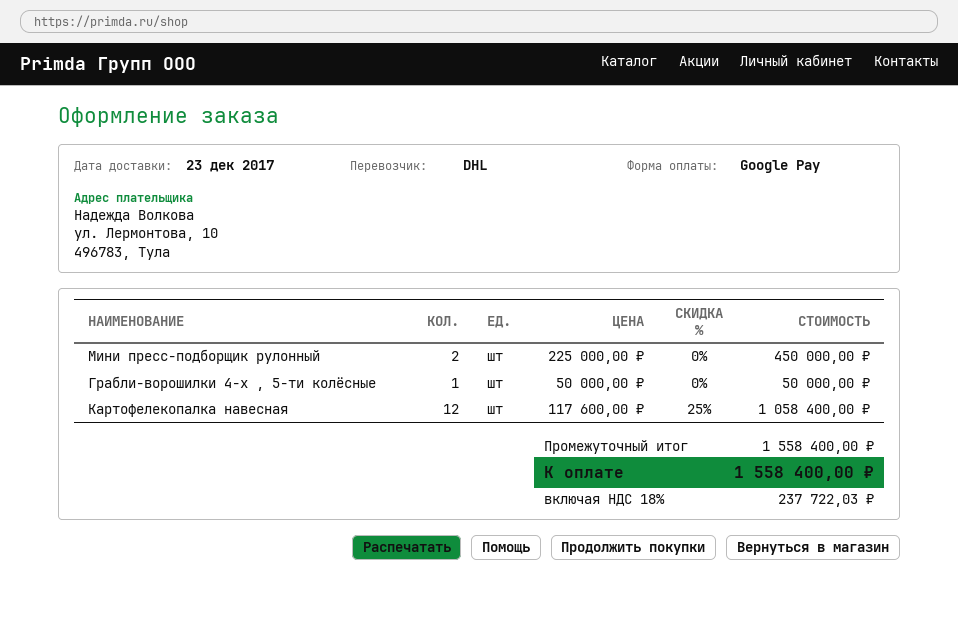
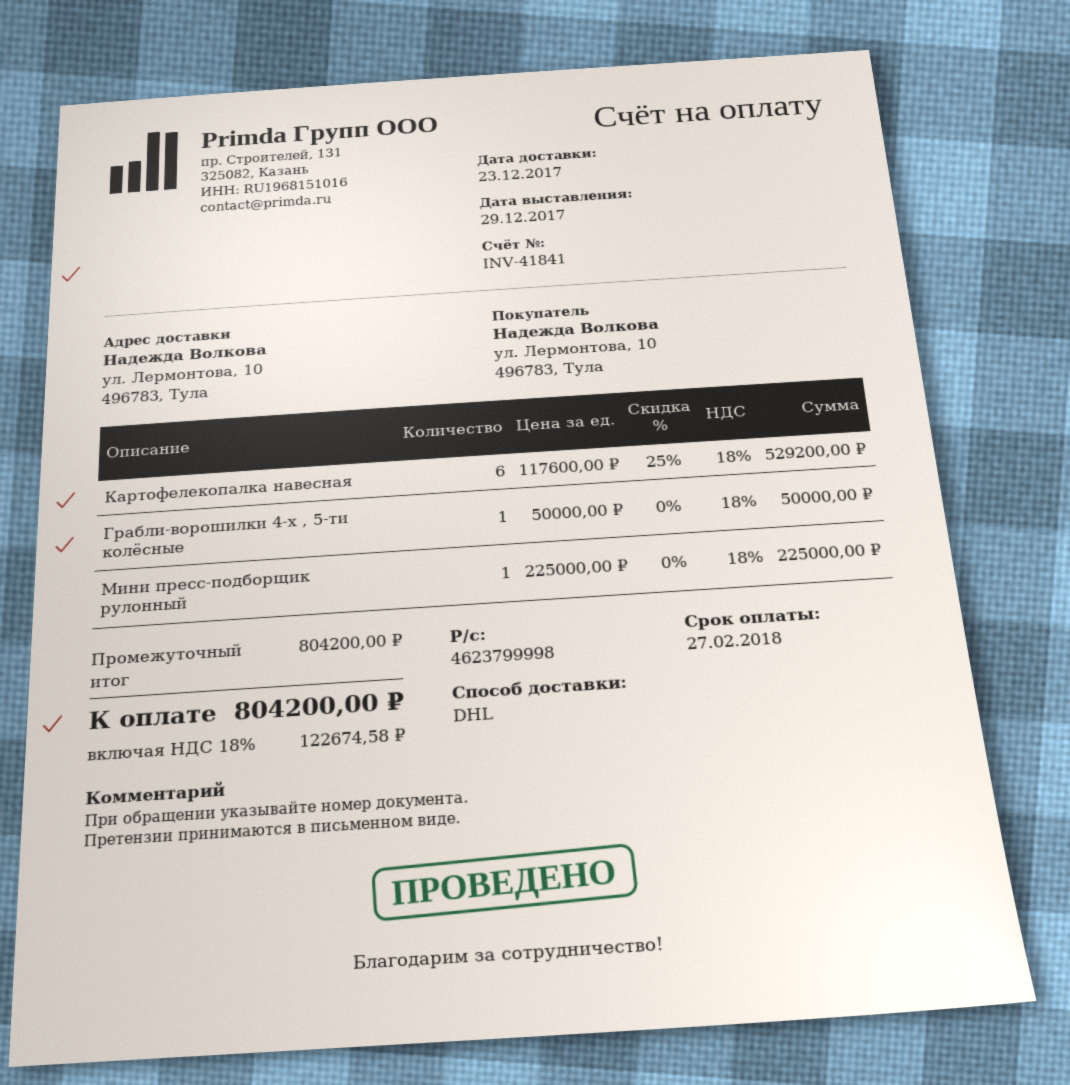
Мини пресс-подборщик рулонный: 2 x 225000.00 = 450000.00 -> 1 x 225000.00 = 225000.00
Картофелекопалка навесная: 12 x 117600.00 - 25% = 1058400.00 -> 6 x 117600.00 - 25% = 529200.00
subtotal: 1558400.00 -> 804200.00
tax: 18% = 237722.03 -> 18% = 122674.58
total: 1558400.00 -> 804200.00

